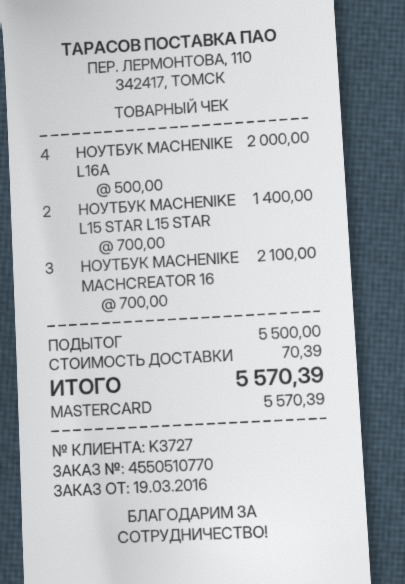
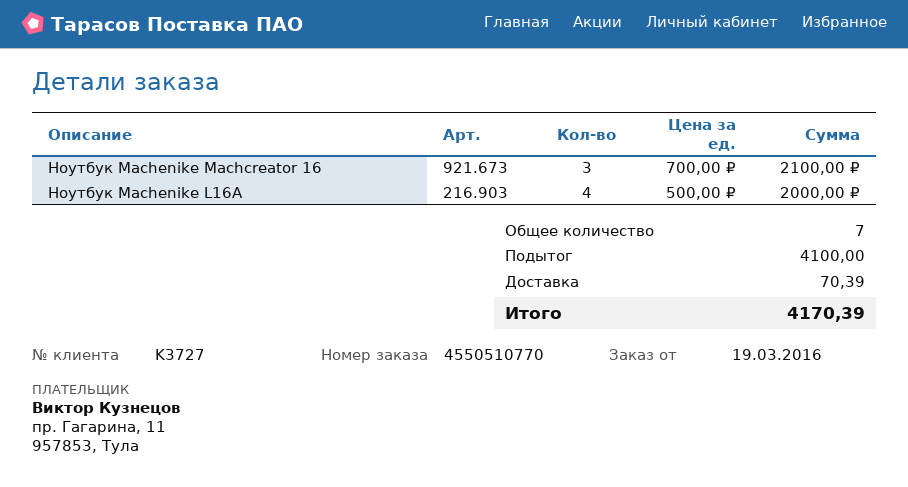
НОУТБУК MACHENIKE L15 STAR L15 STAR: 2 x 700.00 = 1400.00 -> none
subtotal: 5500.00 -> 4100.00
total: 5570.39 -> 4170.39

